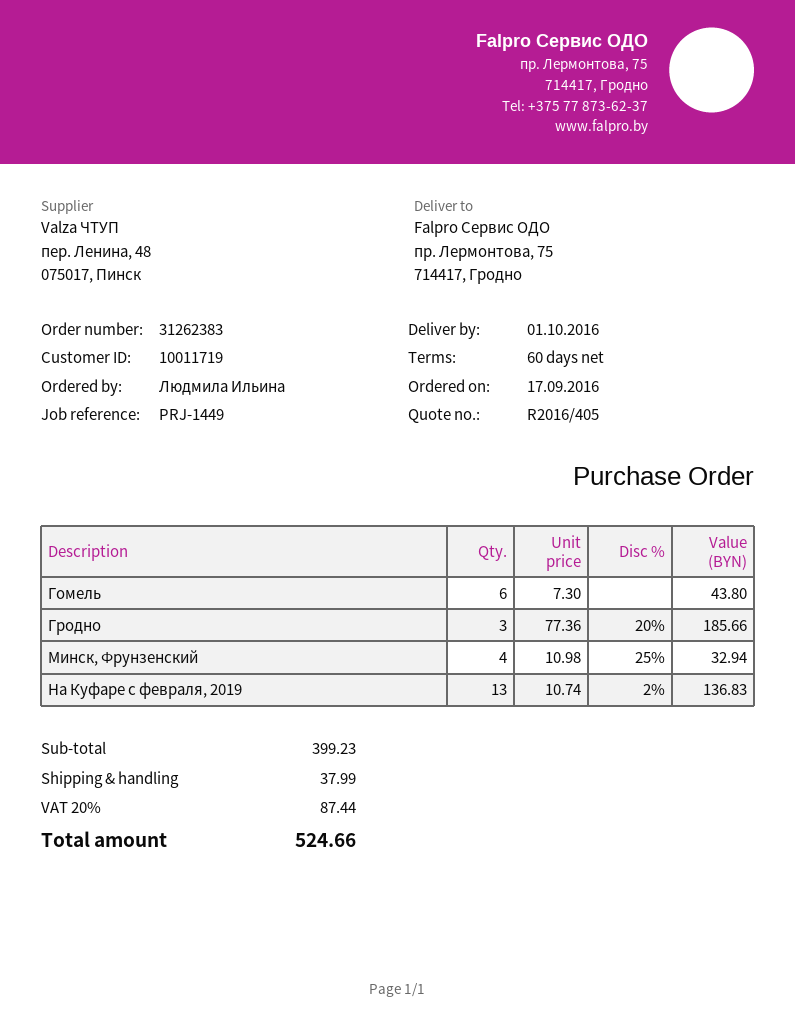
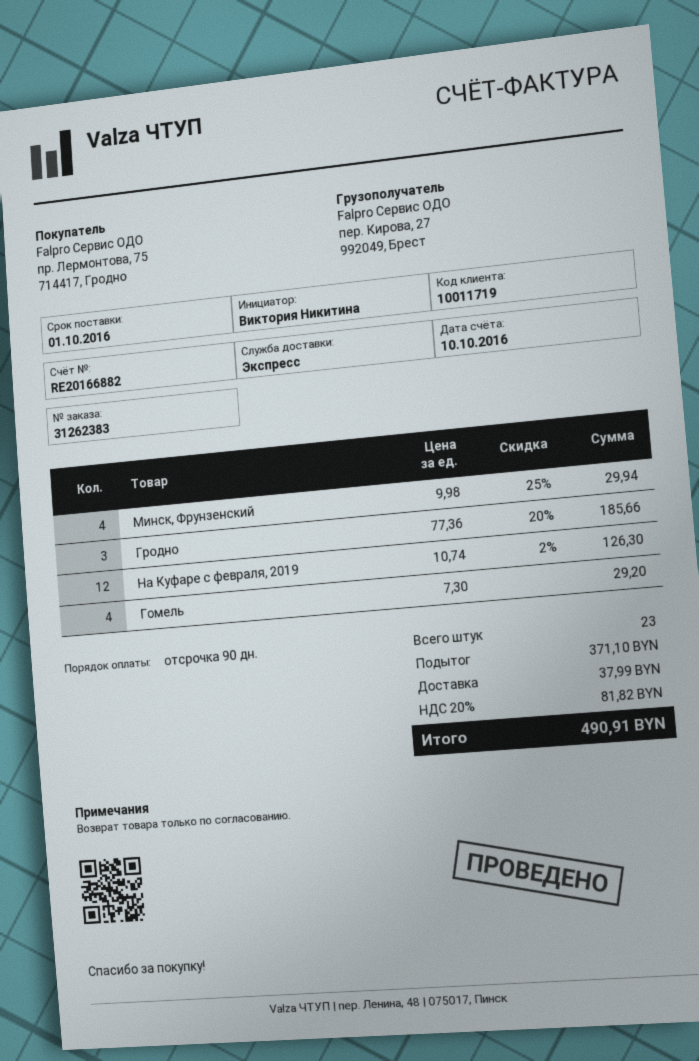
payment terms: 60 days -> 90 days
ordered by: Людмила Ильина -> Виктория Никитина
ship to: пр. Лермонтова, 75, 714417, Гродно -> пер. Кирова, 27, 992049, Брест
Гомель: 6 x 7.30 = 43.80 -> 4 x 7.30 = 29.20
Минск, Фрунзенский: 4 x 10.98 - 25% = 32.94 -> 4 x 9.98 - 25% = 29.94
На Куфаре с февраля, 2019: 13 x 10.74 - 2% = 136.83 -> 12 x 10.74 - 2% = 126.30
subtotal: 399.23 -> 371.10
tax: 20% = 87.44 -> 20% = 81.82
total: 524.66 -> 490.91

